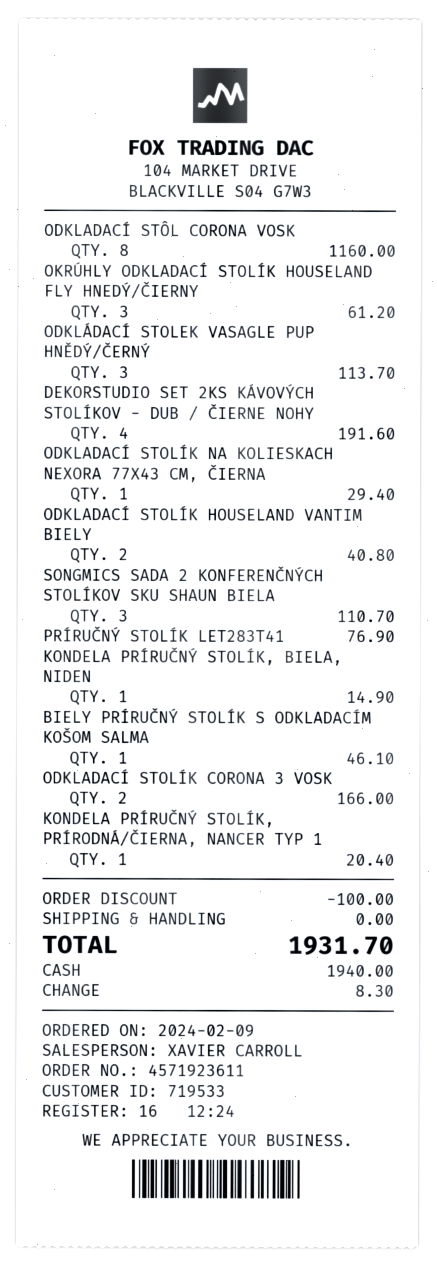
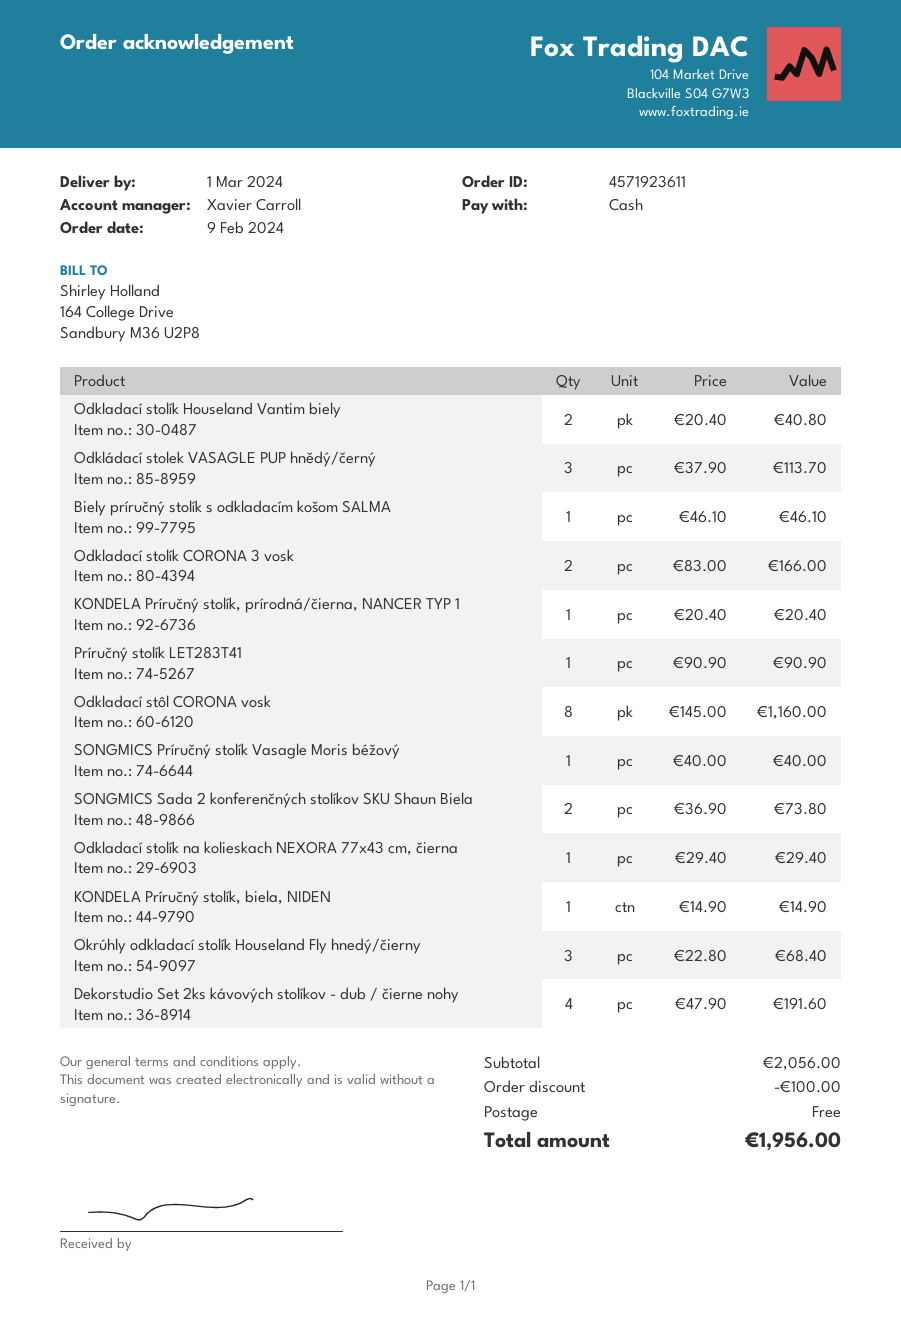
OKRÚHLY ODKLADACÍ STOLÍK HOUSELAND FLY HNEDÝ/ČIERNY: 3 for 61.20 -> 3 for 68.40
SONGMICS SADA 2 KONFERENČNÝCH STOLÍKOV SKU SHAUN BIELA: 3 for 110.70 -> 2 for 73.80
PRÍRUČNÝ STOLÍK LET283T41: 1 for 76.90 -> 1 for 90.90
SONGMICS Príručný stolík Vasagle Moris béžový: none -> 1 for 40.00
total: 1931.70 -> 1956.00

